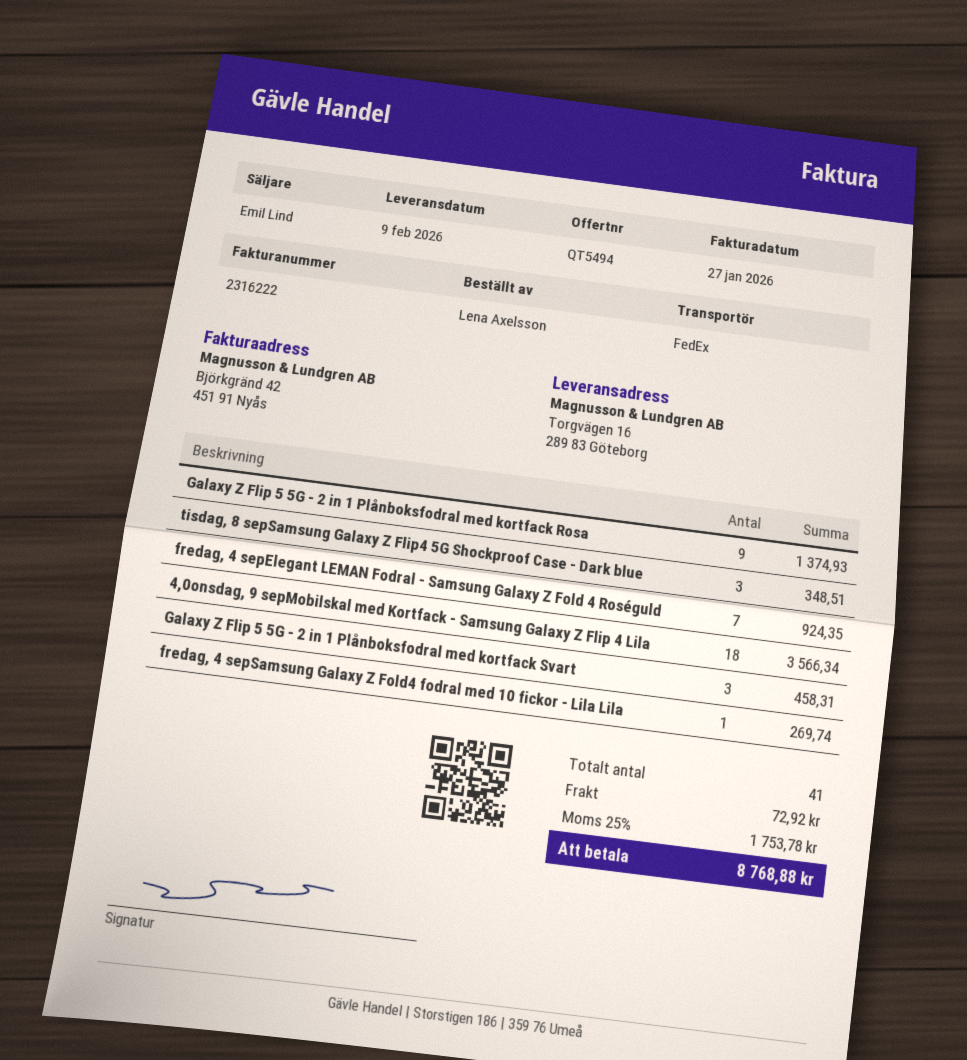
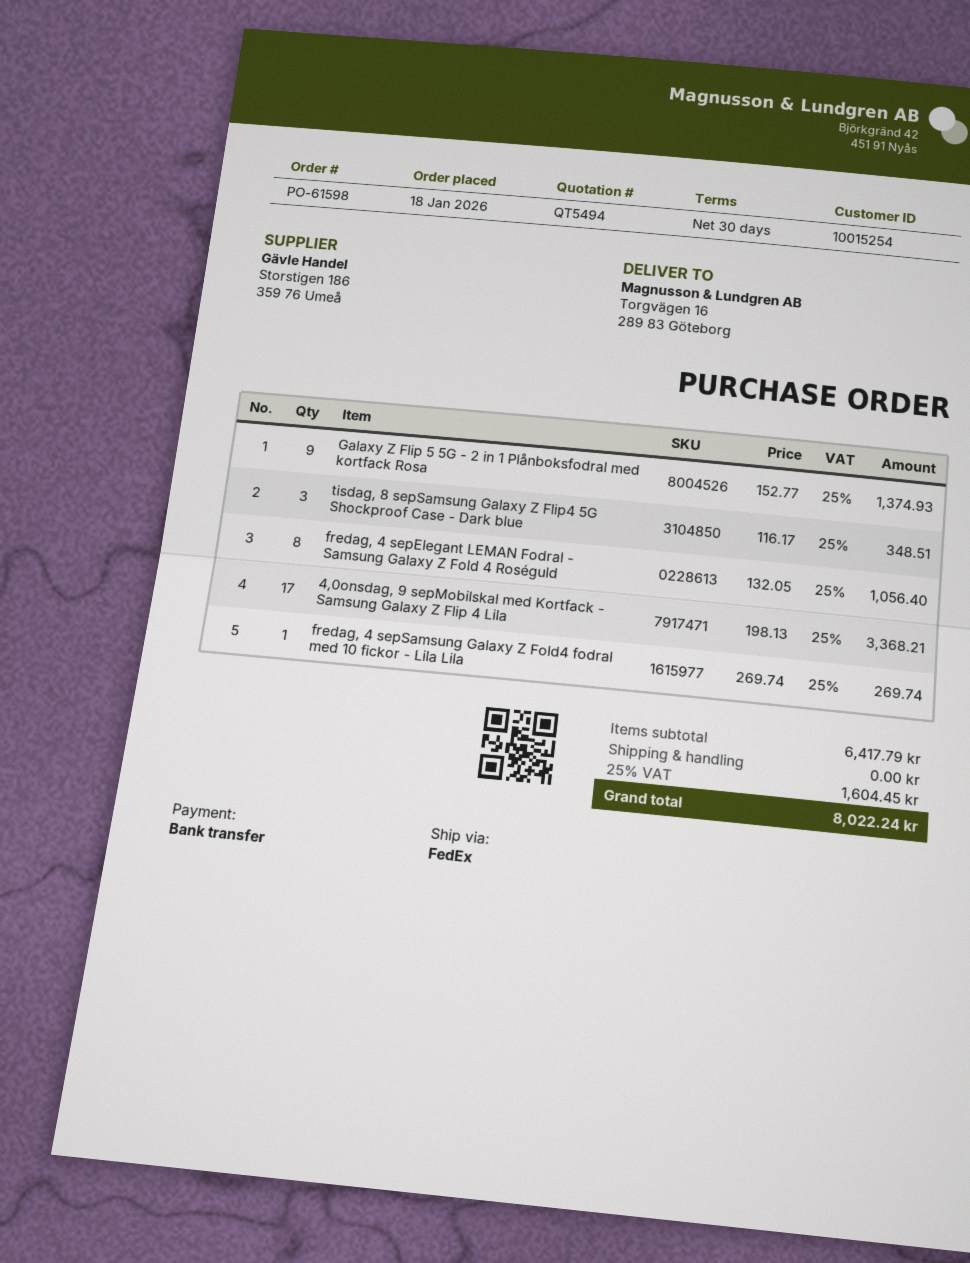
fredag, 4 sepElegant LEMAN Fodral - Samsung Galaxy Z Fold 4 Roséguld: 7 for 924.35 -> 8 for 1056.40
4,0onsdag, 9 sepMobilskal med Kortfack - Samsung Galaxy Z Flip 4 Lila: 18 for 3566.34 -> 17 for 3368.21
Galaxy Z Flip 5 5G - 2 in 1 Plånboksfodral med kortfack Svart: 3 for 458.31 -> none
shipping: 72.92 -> 0.00
tax: 25% = 1753.78 -> 25% = 1604.45
total: 8768.88 -> 8022.24

